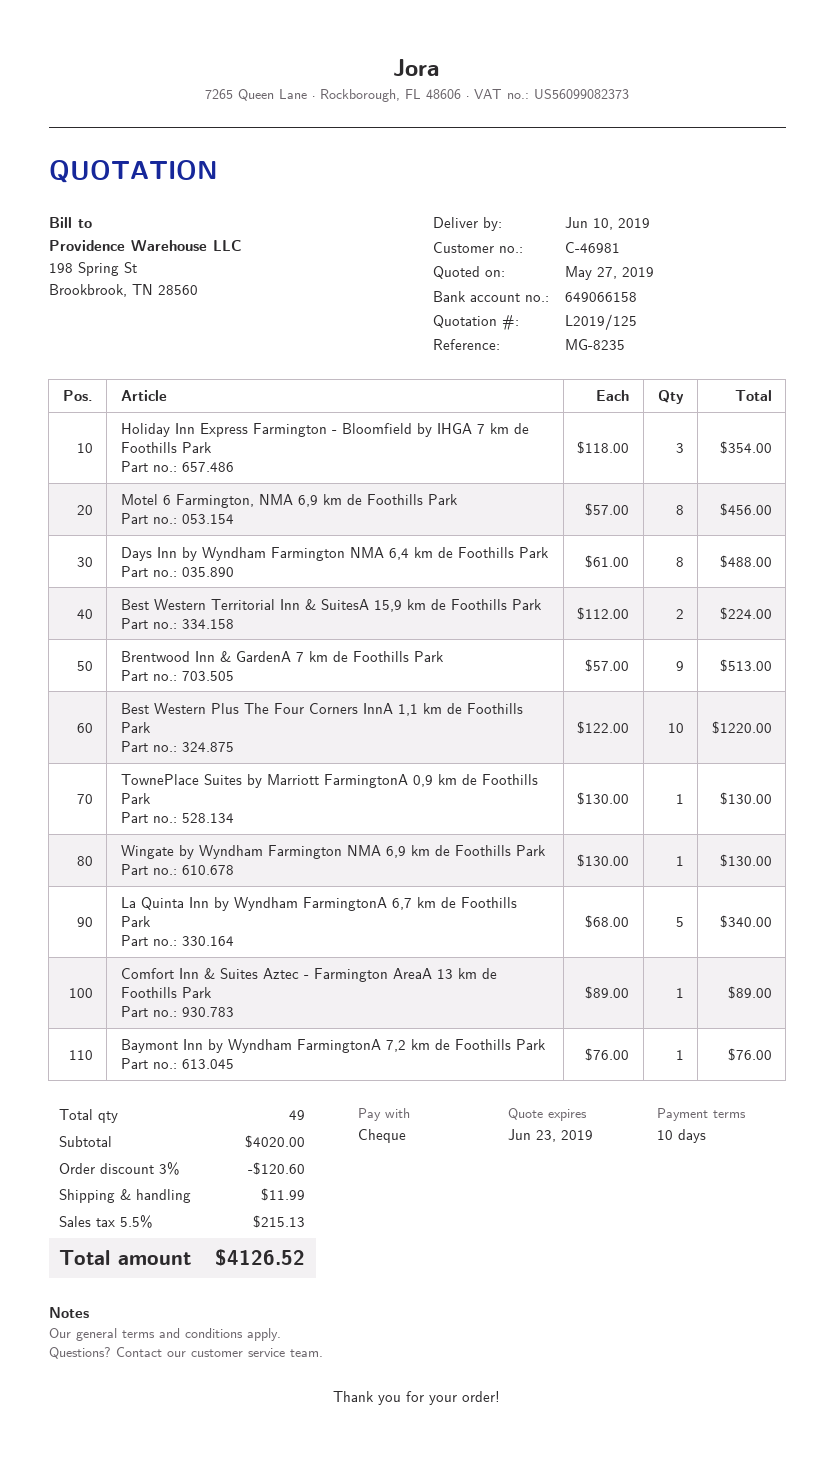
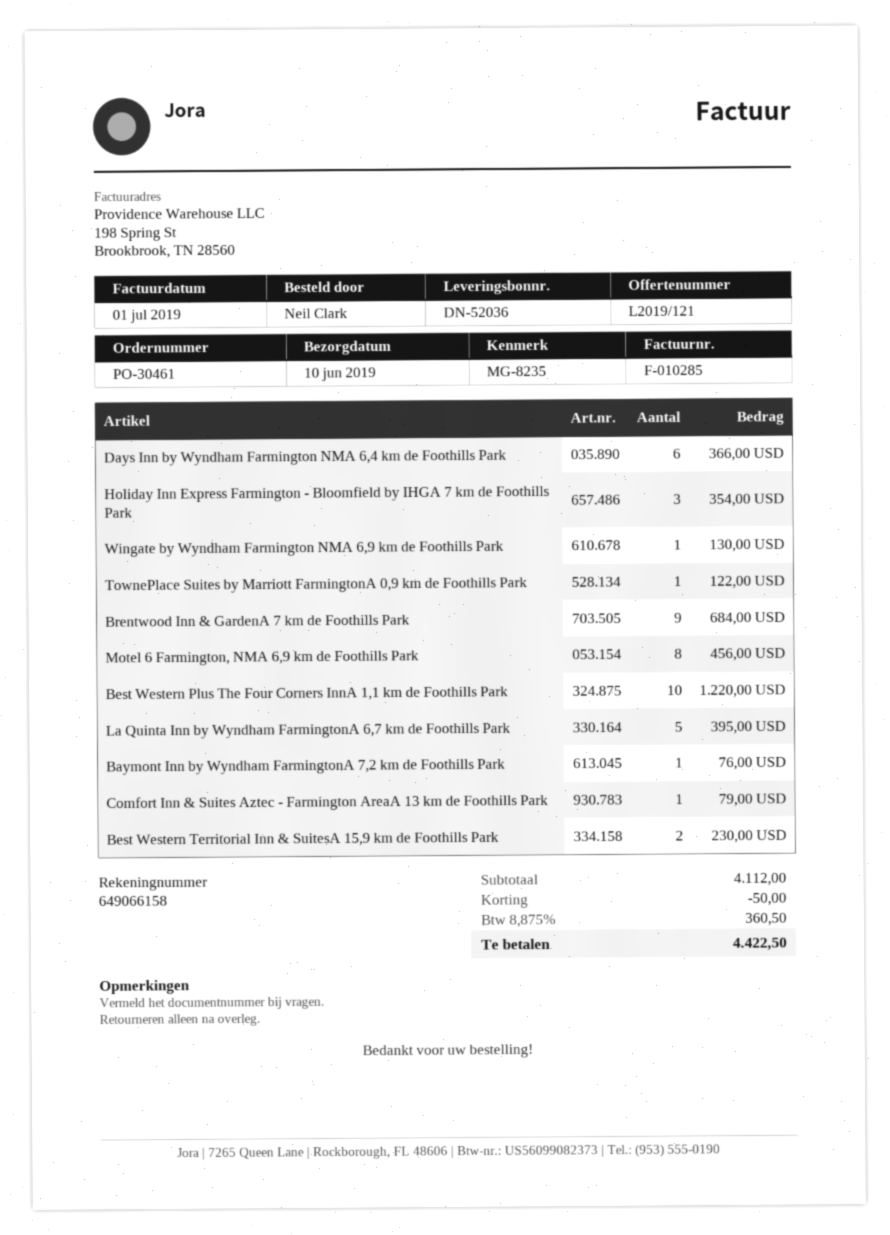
quote number: L2019/125 -> L2019/121
Days Inn by Wyndham Farmington NMA 6,4 km de Foothills Park: 8 for 488.00 -> 6 for 366.00
Best Western Territorial Inn & SuitesA 15,9 km de Foothills Park: 2 for 224.00 -> 2 for 230.00
Brentwood Inn & GardenA 7 km de Foothills Park: 9 for 513.00 -> 9 for 684.00
TownePlace Suites by Marriott FarmingtonA 0,9 km de Foothills Park: 1 for 130.00 -> 1 for 122.00
La Quinta Inn by Wyndham FarmingtonA 6,7 km de Foothills Park: 5 for 340.00 -> 5 for 395.00
Comfort Inn & Suites Aztec - Farmington AreaA 13 km de Foothills Park: 1 for 89.00 -> 1 for 79.00
subtotal: 4020.00 -> 4112.00
discount: 120.60 -> 50.00
shipping: 11.99 -> none
tax: 5.5% = 215.13 -> 8.875% = 360.50
total: 4126.52 -> 4422.50

